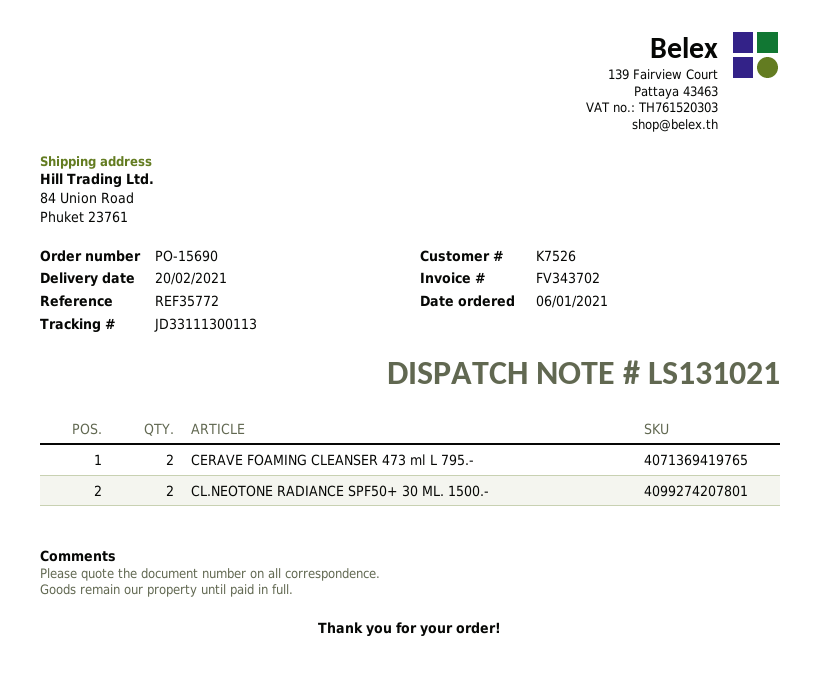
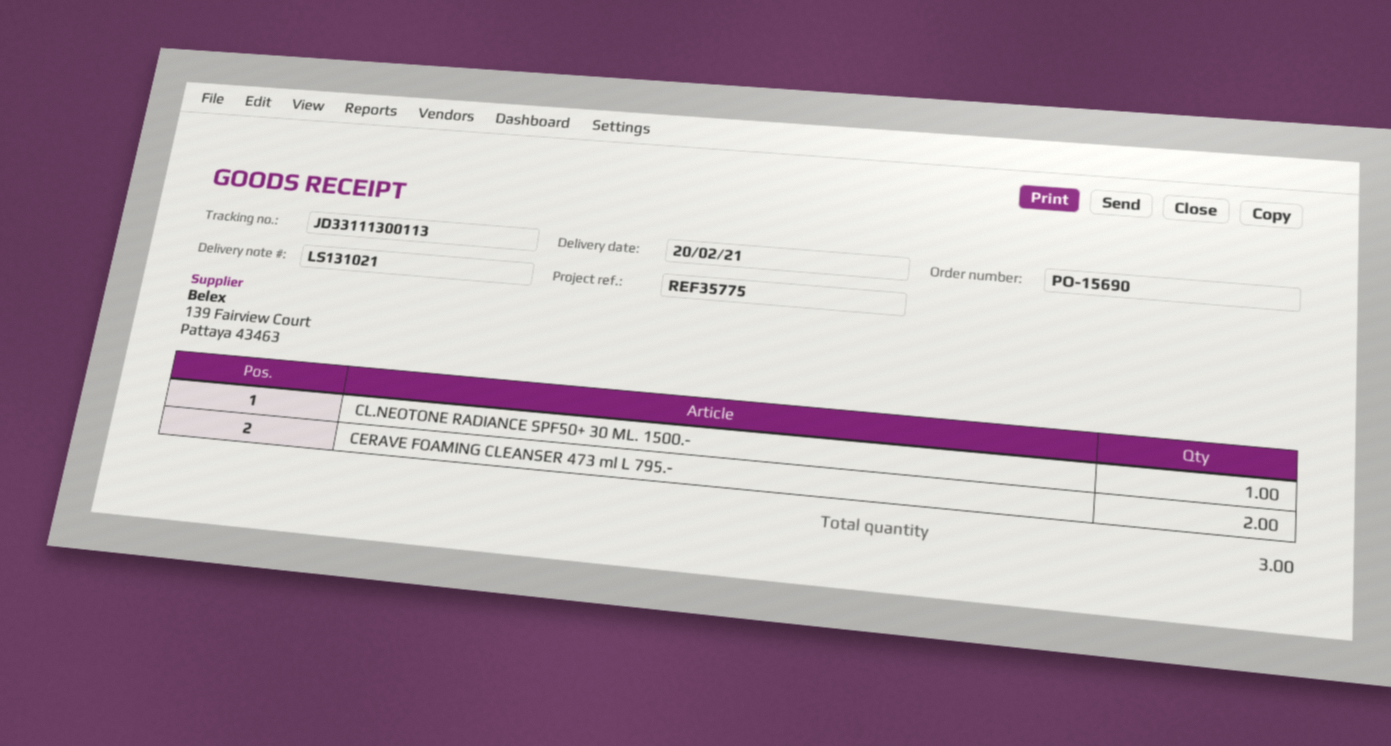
reference: REF35772 -> REF35775
CL.NEOTONE RADIANCE SPF50+ 30 ML. 1500.-: 2 -> 1

